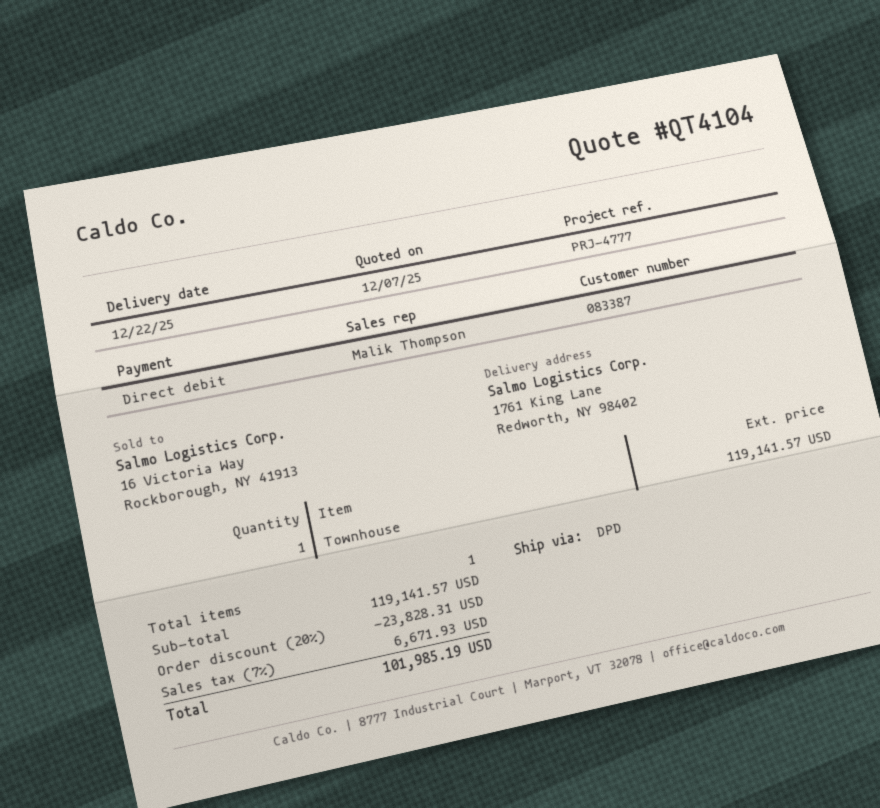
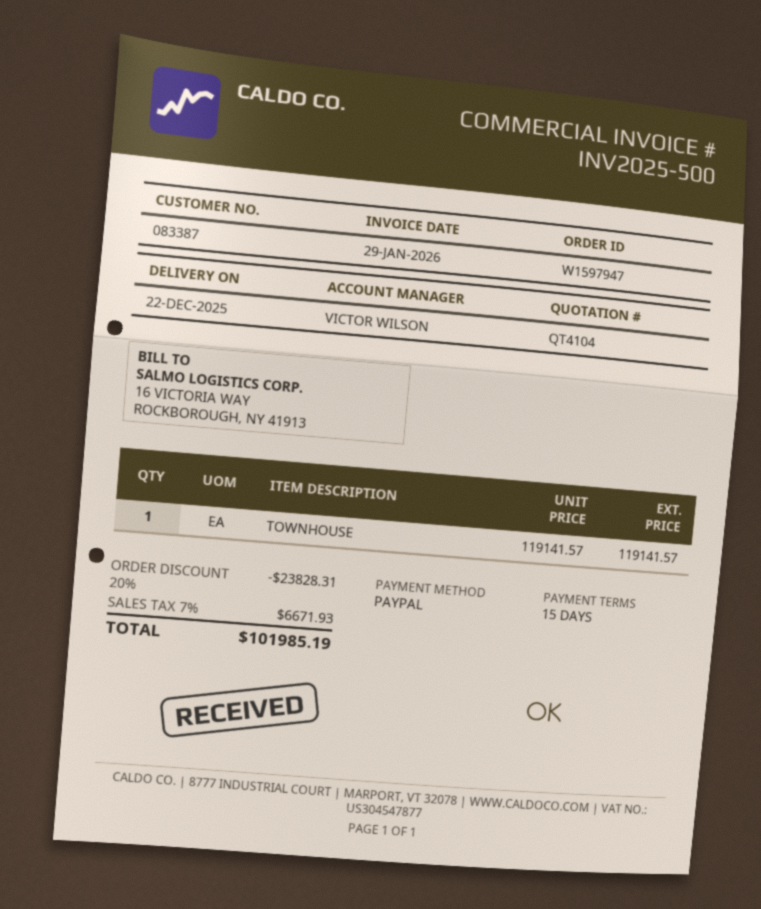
sales rep: Malik Thompson -> VICTOR WILSON
payment method: direct debit -> PayPal

